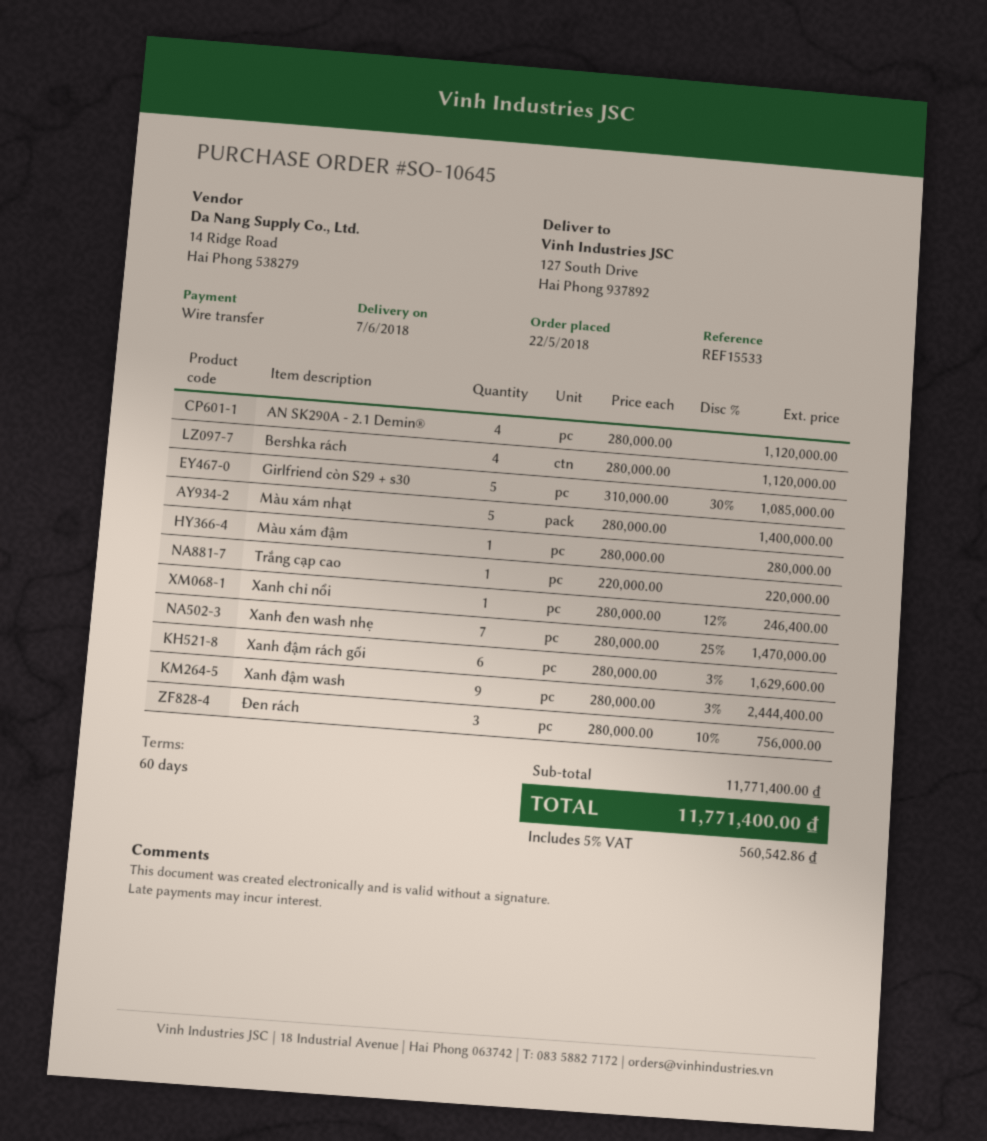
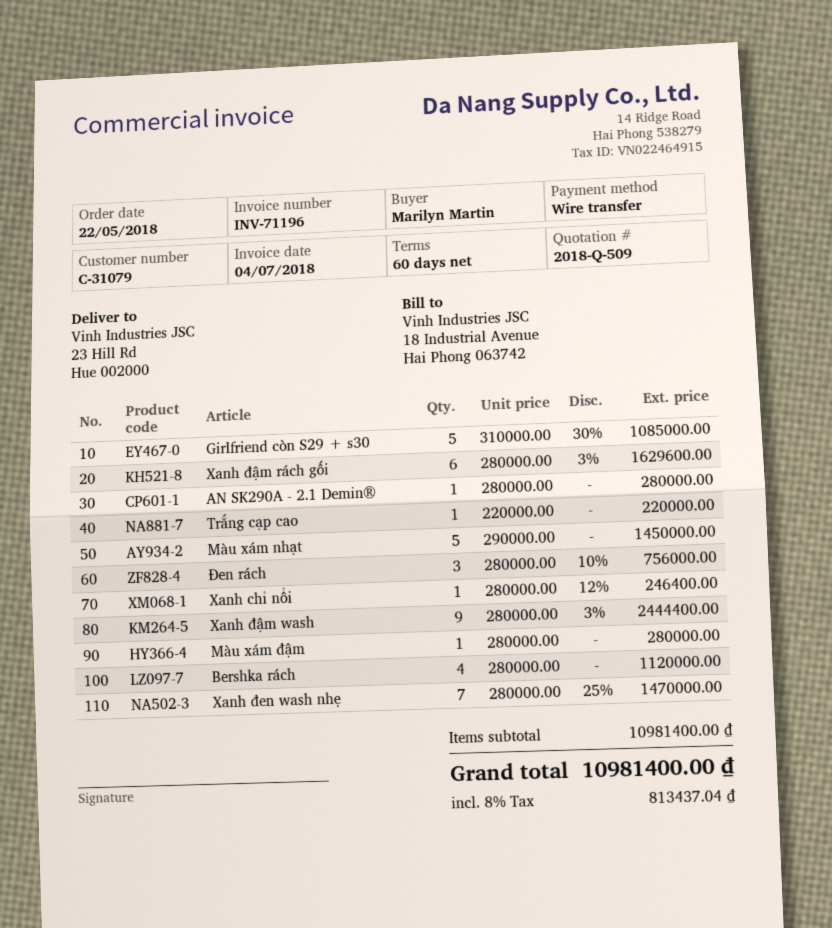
ship to: 127 South Drive, Hai Phong 937892 -> 23 Hill Rd, Hue 002000
AN SK290A - 2.1 Demin®: 4 x 280000.00 = 1120000.00 -> 1 x 280000.00 = 280000.00
Màu xám nhạt: 5 x 280000.00 = 1400000.00 -> 5 x 290000.00 = 1450000.00
subtotal: 11771400.00 -> 10981400.00
tax: 5% = 560542.86 -> 8% = 813437.04
total: 11771400.00 -> 10981400.00

